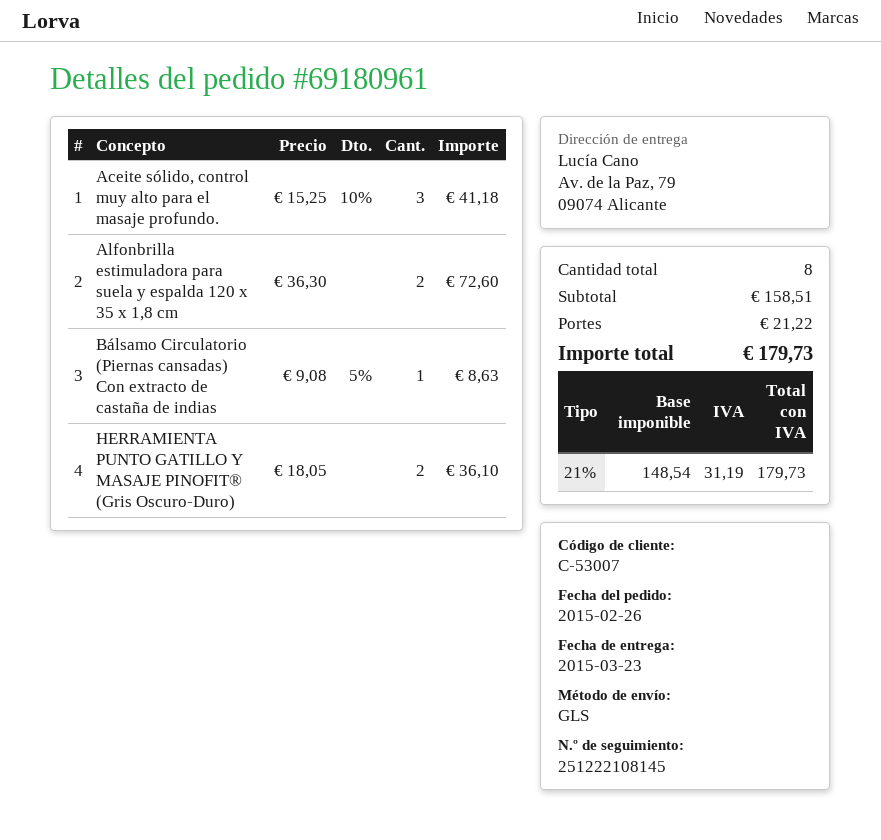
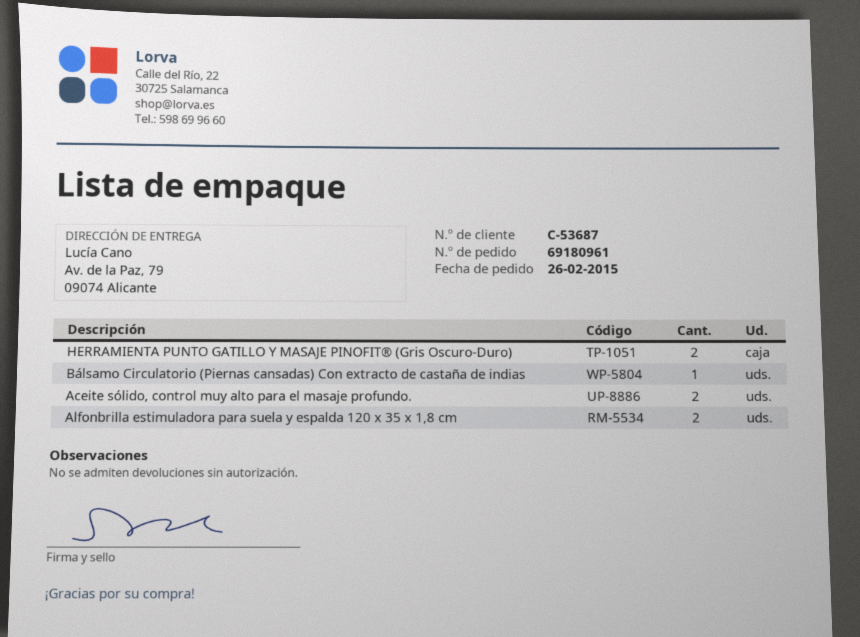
customer number: C-53007 -> C-53687
Aceite sólido, control muy alto para el masaje profundo.: 3 -> 2

